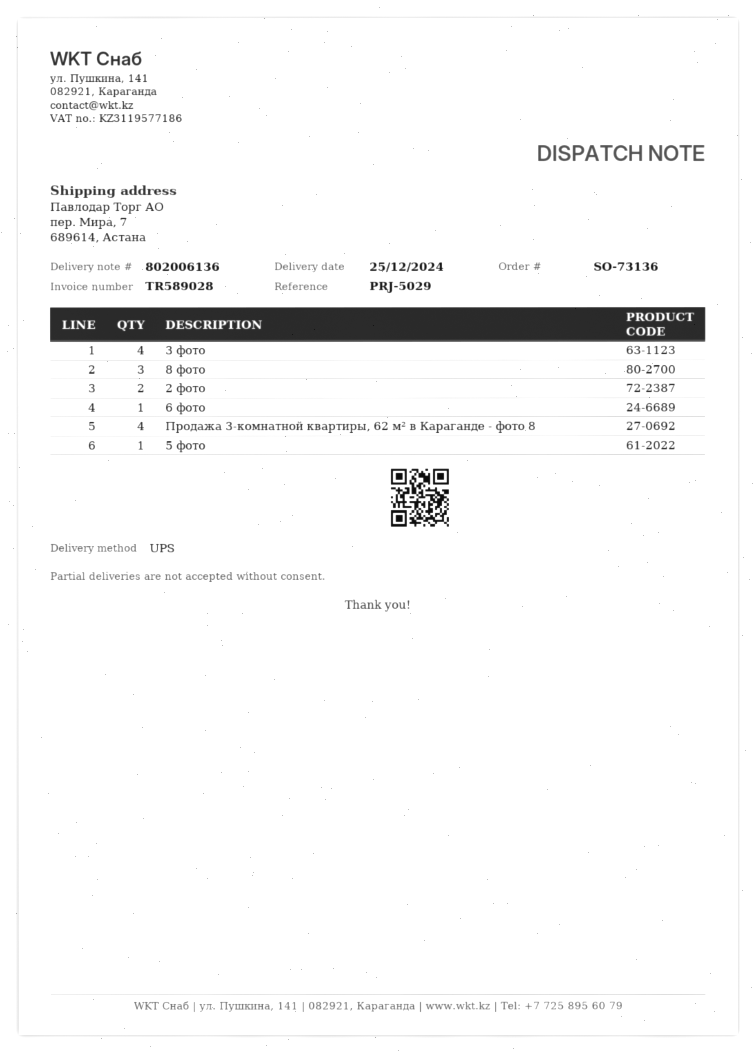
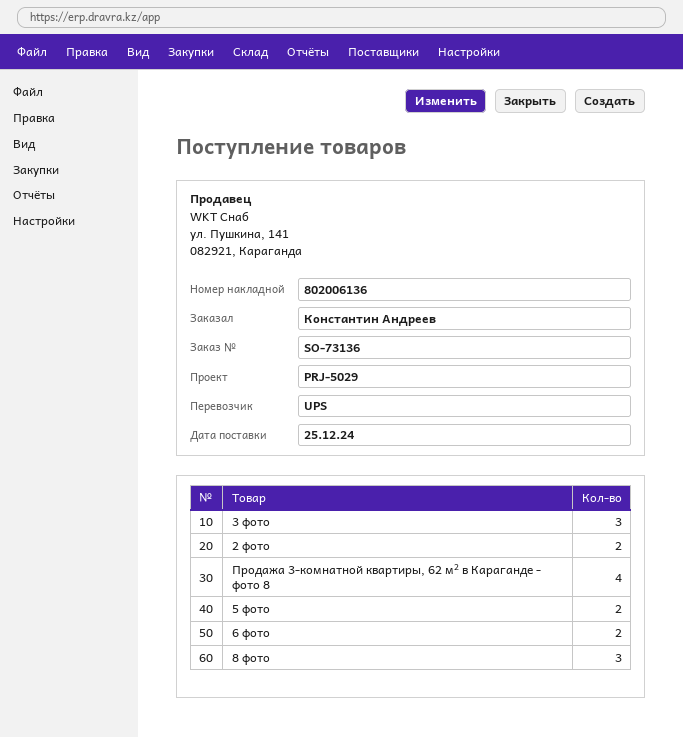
3 фото: 4 -> 3
6 фото: 1 -> 2
5 фото: 1 -> 2

